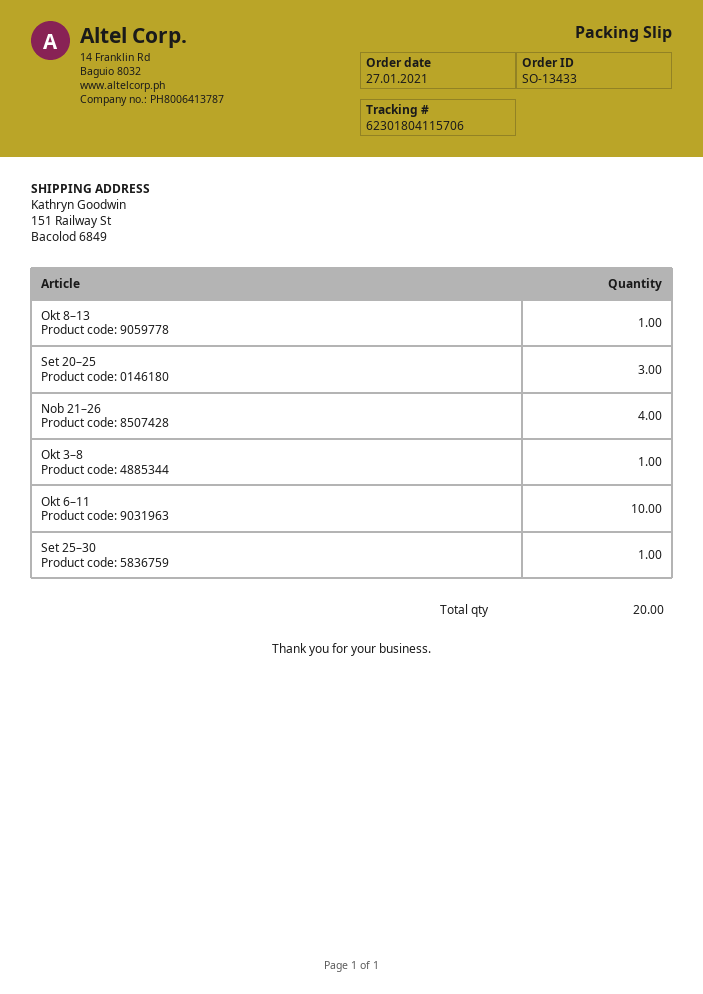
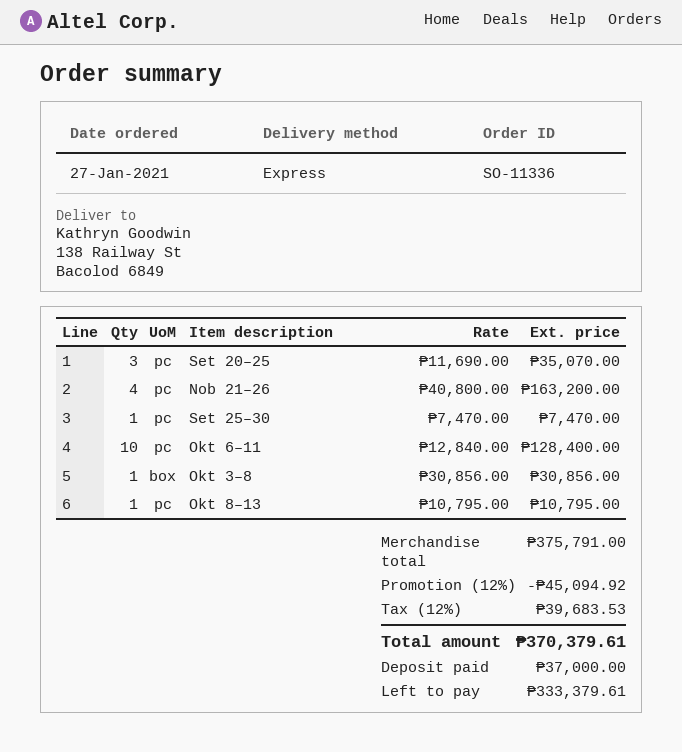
order number: SO-13433 -> SO-11336
ship to: 151 Railway St, Bacolod 6849 -> 138 Railway St, Bacolod 6849

